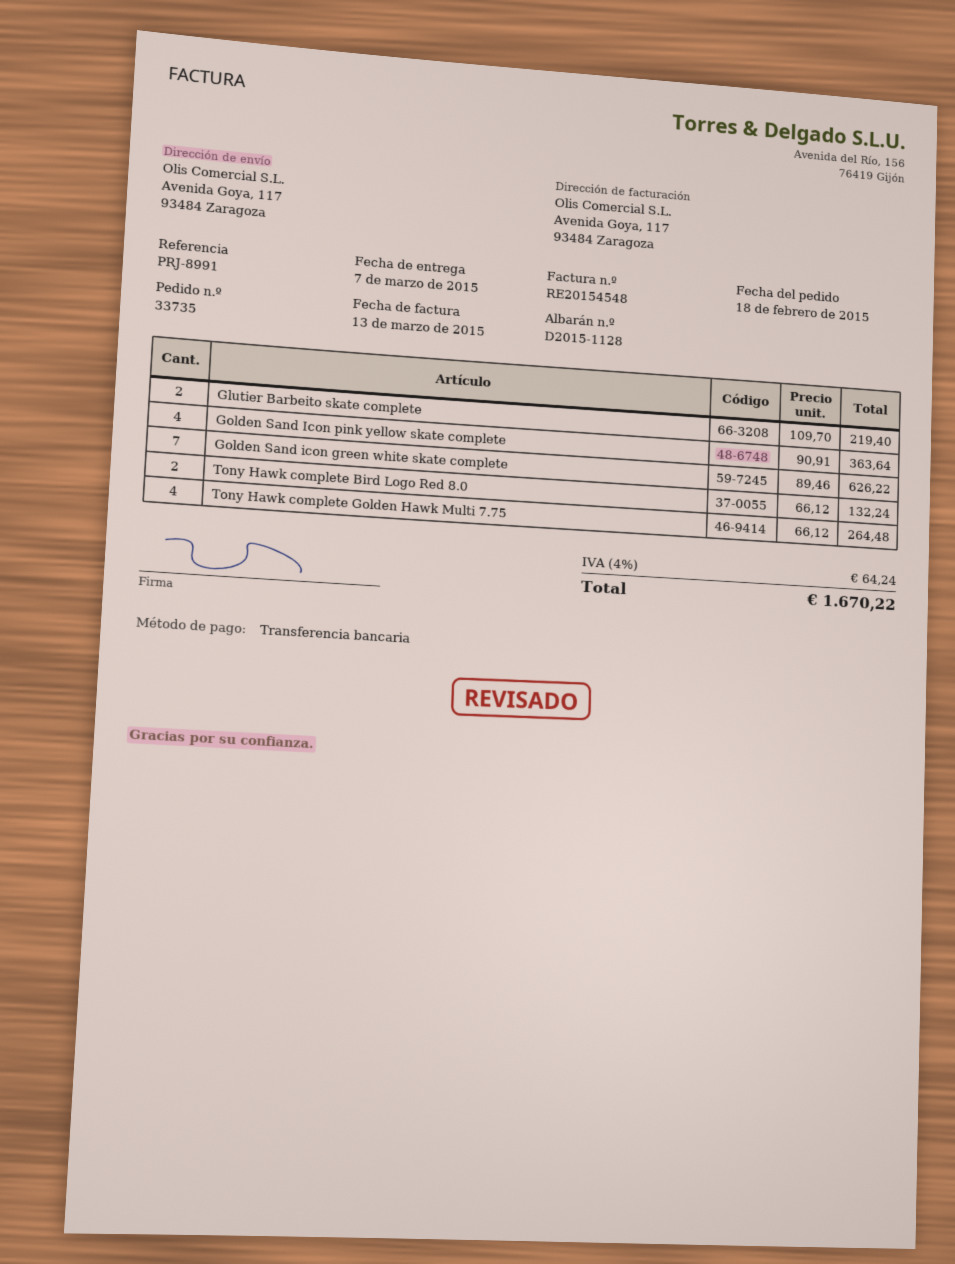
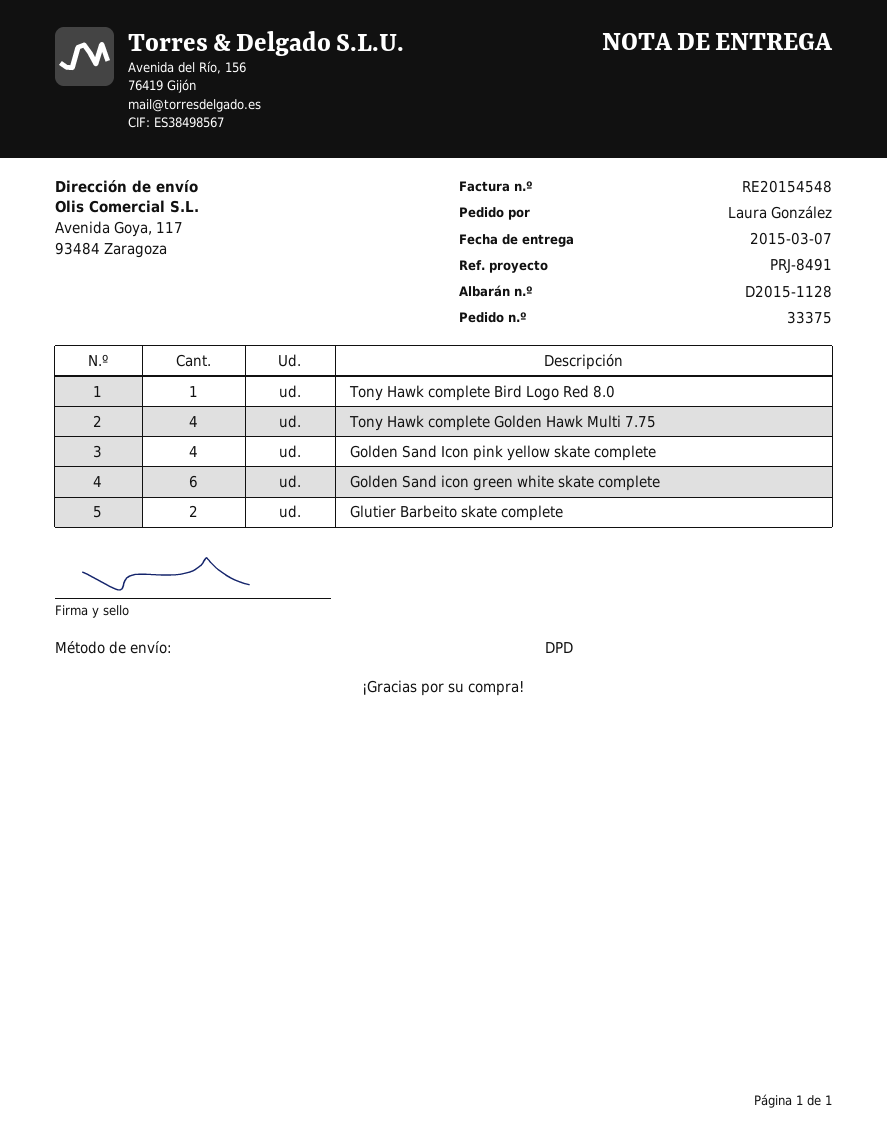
order number: 33735 -> 33375
reference: PRJ-8991 -> PRJ-8491
Golden Sand icon green white skate complete: 7 -> 6
Tony Hawk complete Bird Logo Red 8.0: 2 -> 1

